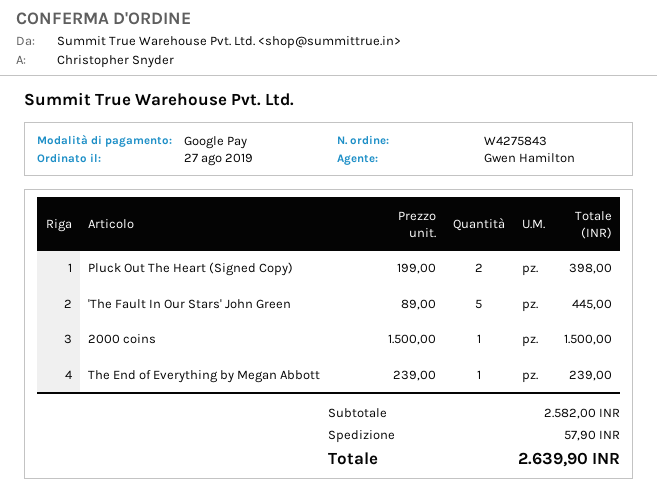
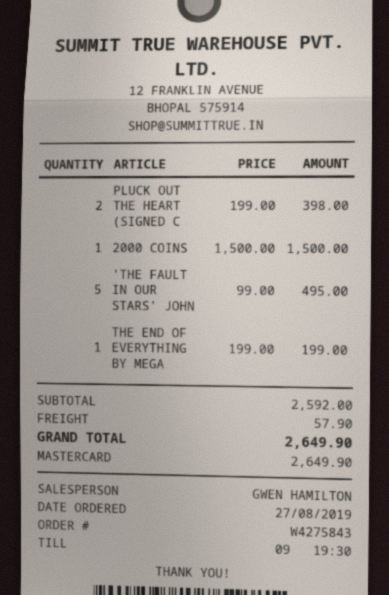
payment method: Google Pay -> Mastercard
'The Fault In Our Stars' John Green: 5 x 89.00 = 445.00 -> 5 x 99.00 = 495.00
The End of Everything by Megan Abbott: 1 x 239.00 = 239.00 -> 1 x 199.00 = 199.00
subtotal: 2582.00 -> 2592.00
total: 2639.90 -> 2649.90

